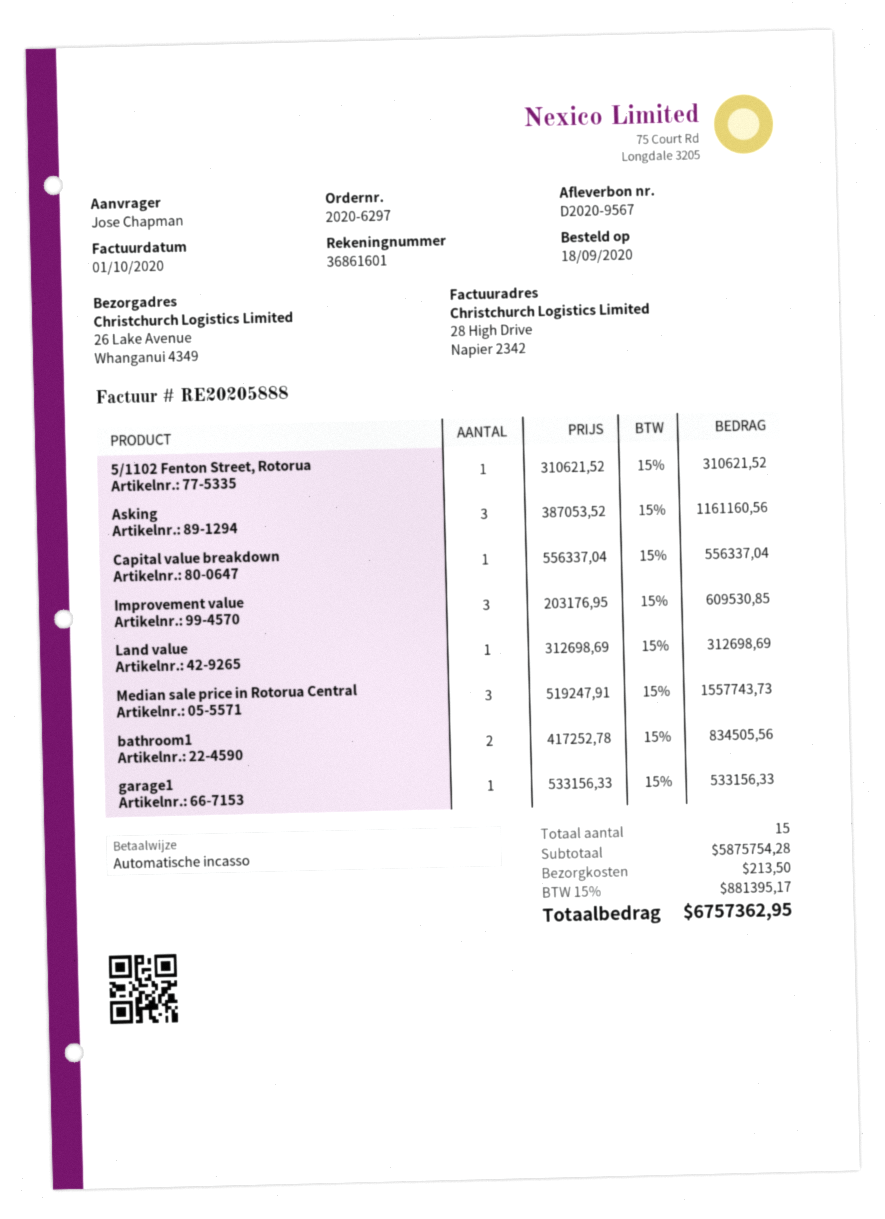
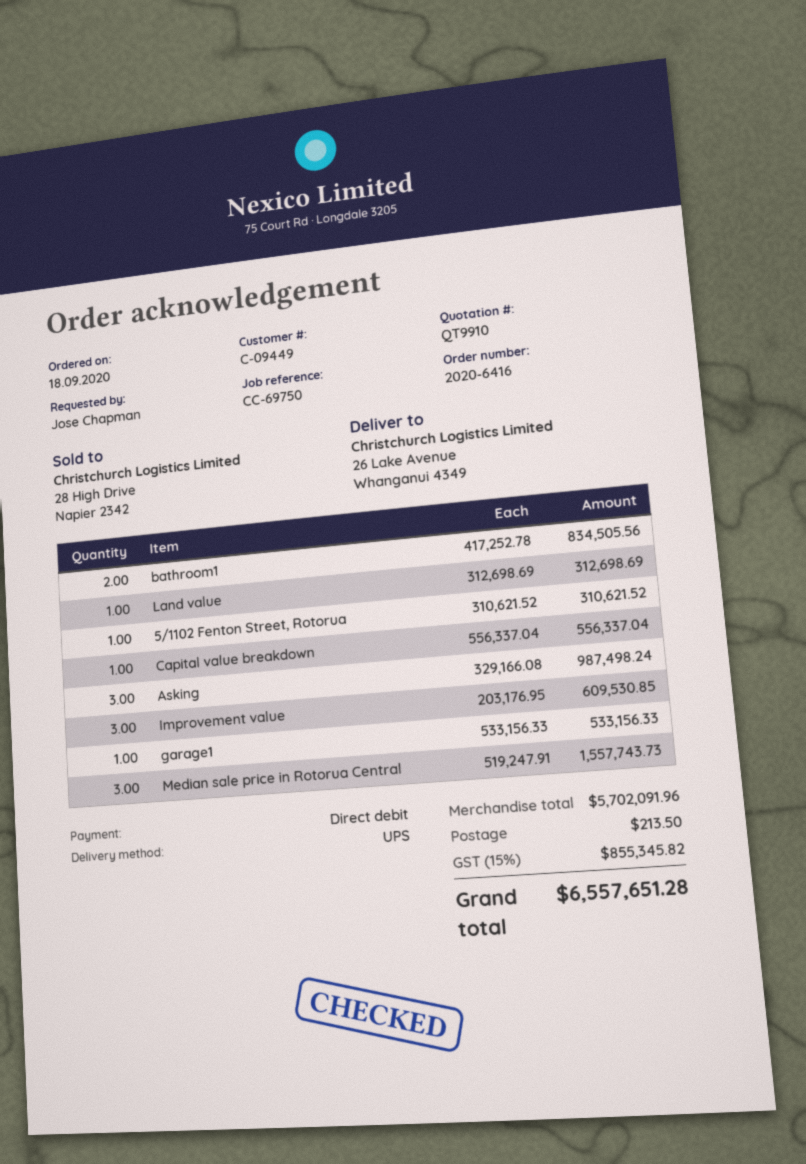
order number: 2020-6297 -> 2020-6416
Asking: 3 x 387053.52 = 1161160.56 -> 3 x 329166.08 = 987498.24
subtotal: 5875754.28 -> 5702091.96
tax: 15% = 881395.17 -> 15% = 855345.82
total: 6757362.95 -> 6557651.28

